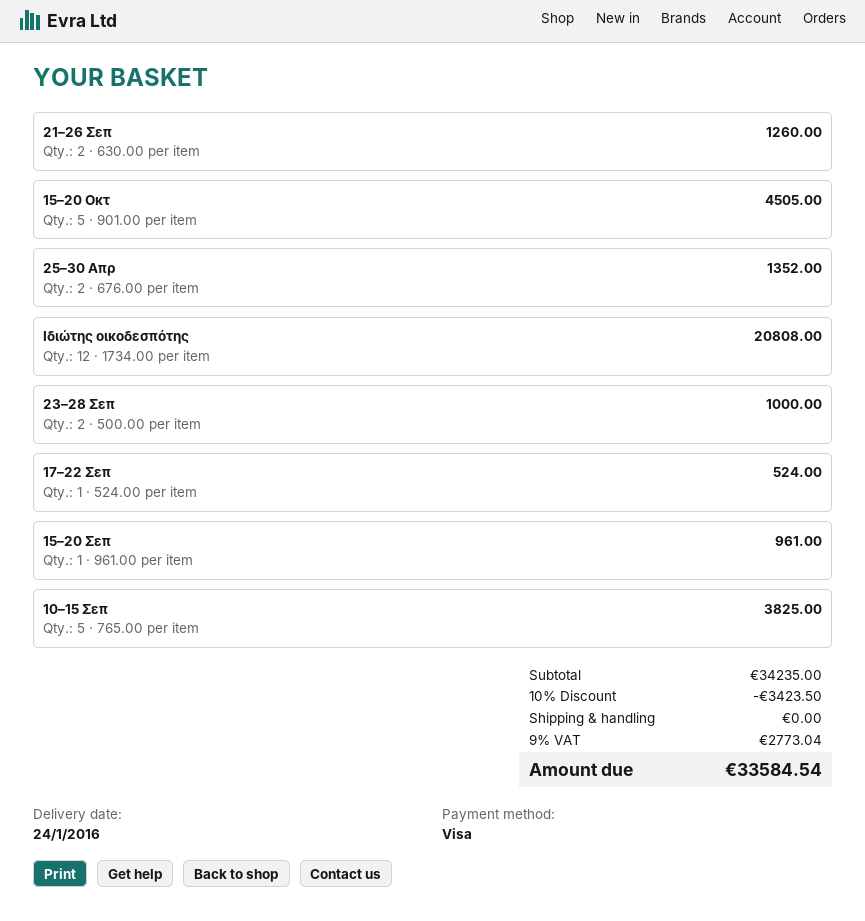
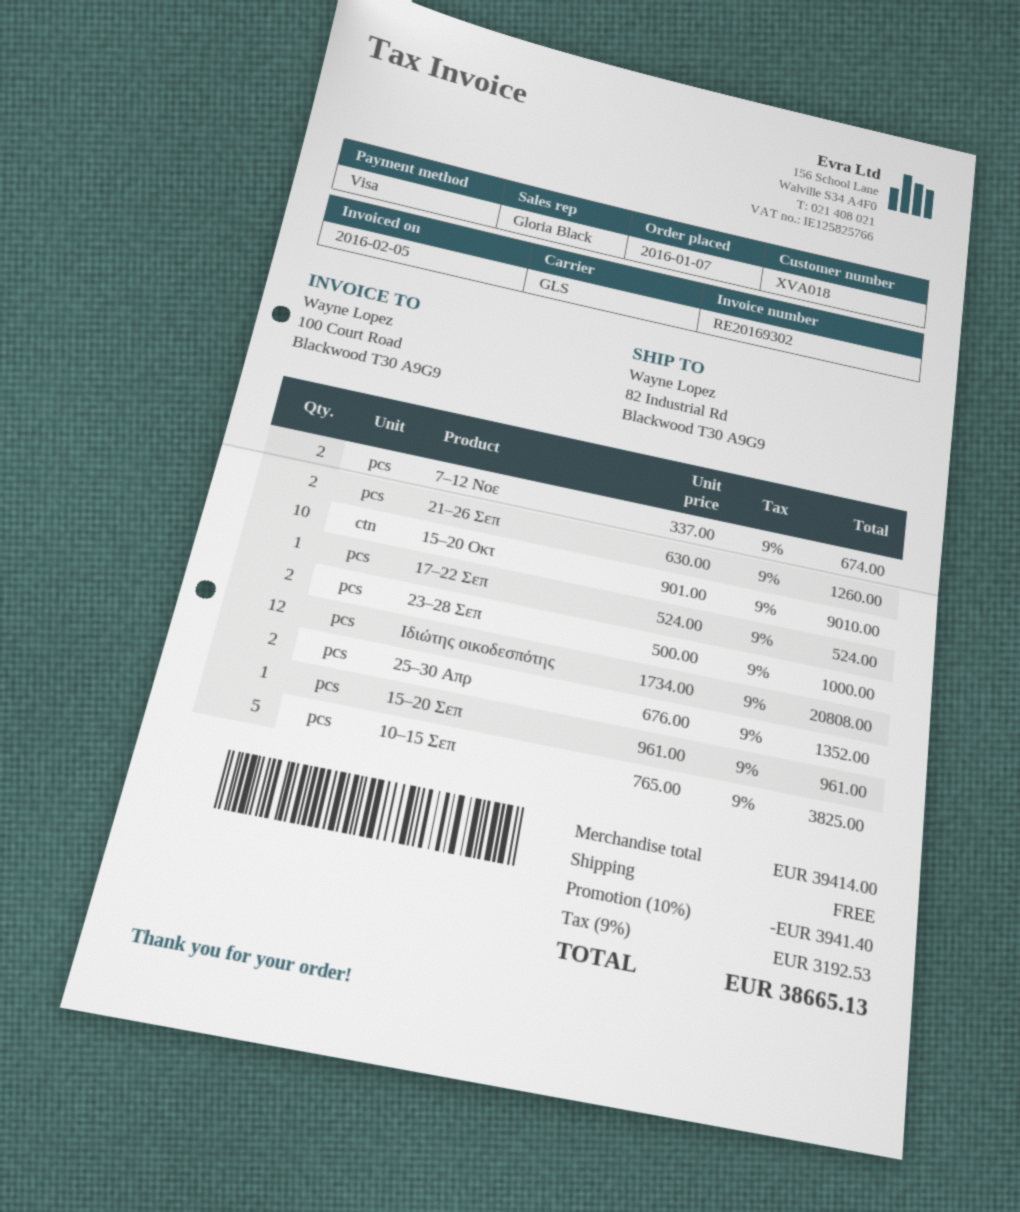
15–20 Οκτ: 5 x 901.00 = 4505.00 -> 10 x 901.00 = 9010.00
7–12 Νοε: none -> 2 x 337.00 = 674.00
subtotal: 34235.00 -> 39414.00
discount: 10% = 3423.50 -> 10% = 3941.40
tax: 9% = 2773.04 -> 9% = 3192.53
total: 33584.54 -> 38665.13

